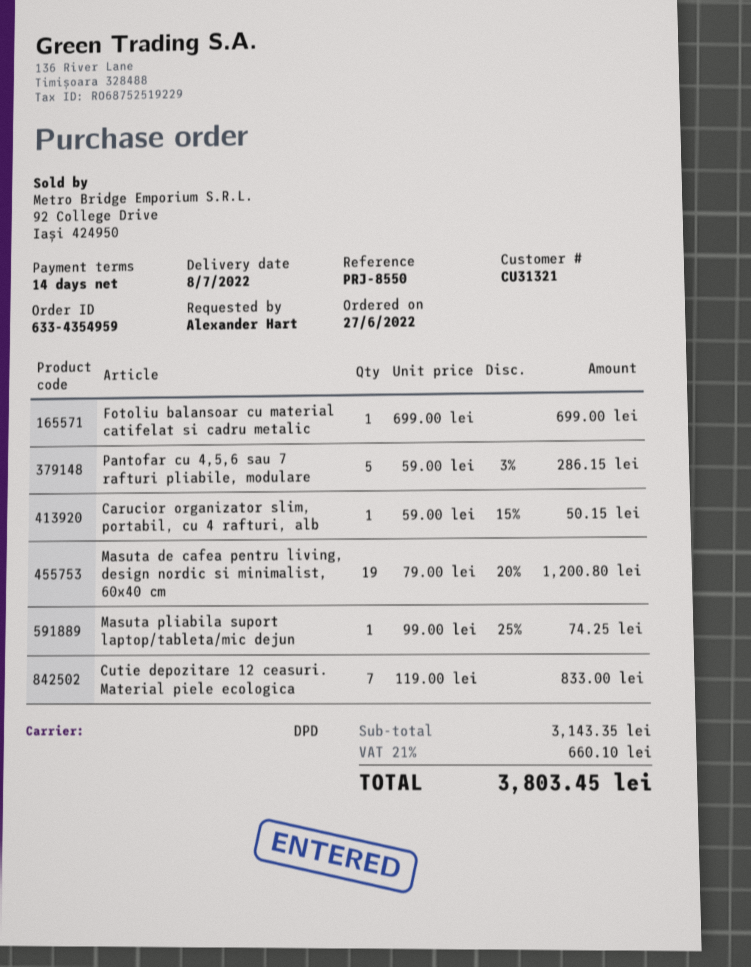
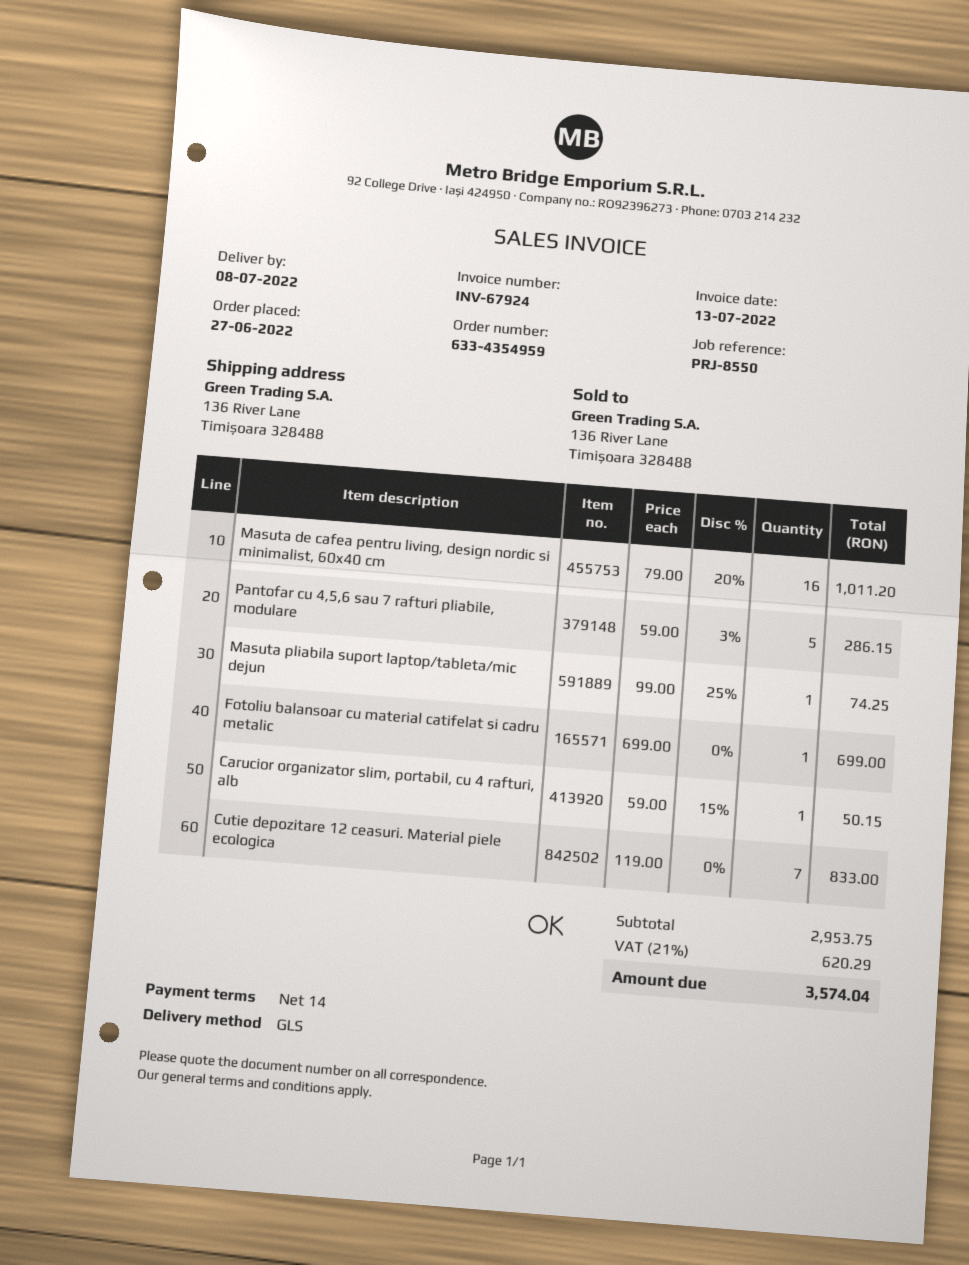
shipping method: DPD -> GLS
Masuta de cafea pentru living, design nordic si minimalist, 60x40 cm: 19 x 79.00 - 20% = 1200.80 -> 16 x 79.00 - 20% = 1011.20
subtotal: 3143.35 -> 2953.75
tax: 21% = 660.10 -> 21% = 620.29
total: 3803.45 -> 3574.04

